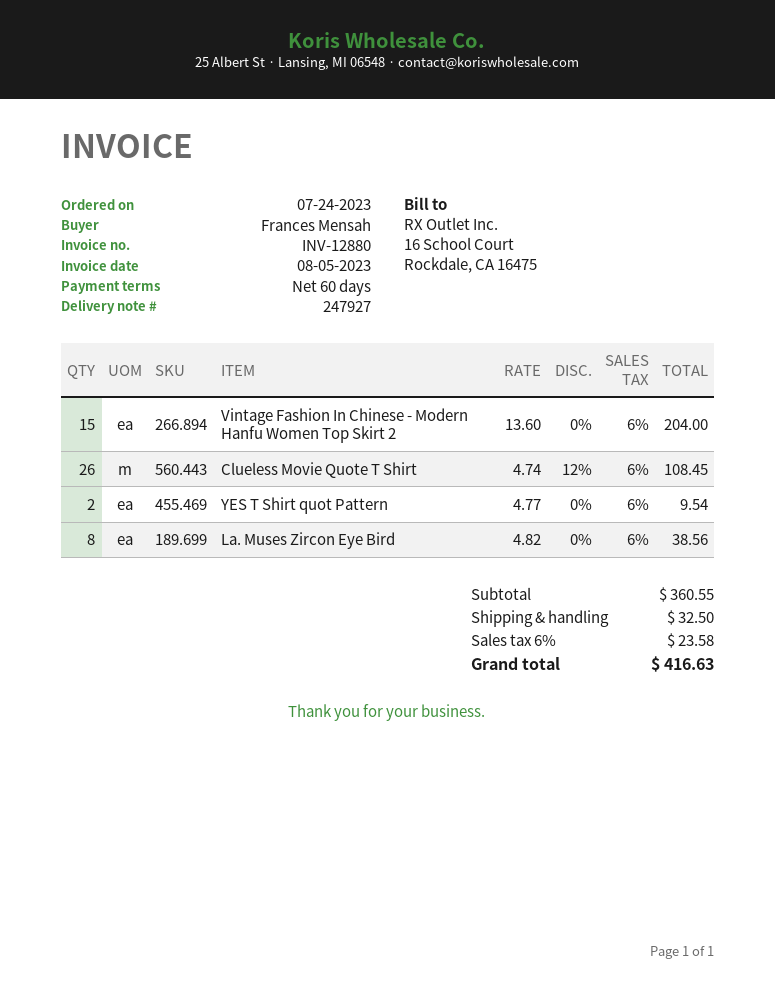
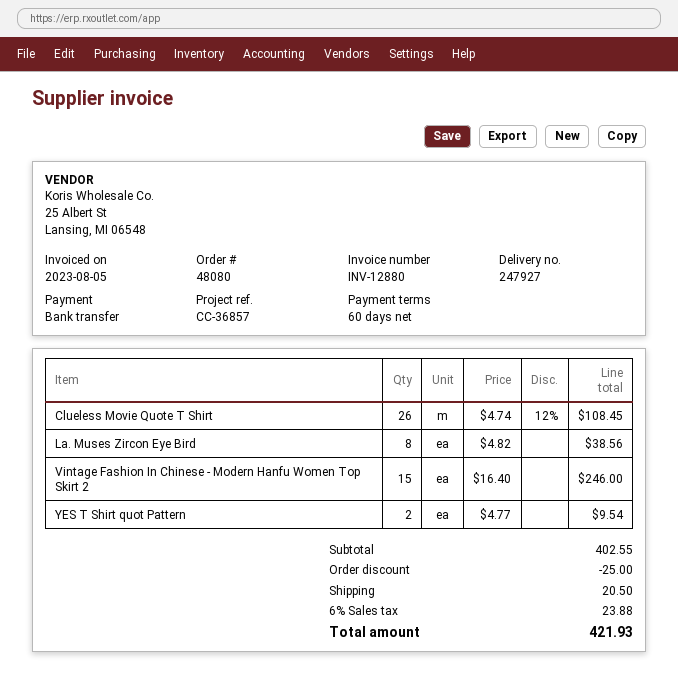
Vintage Fashion In Chinese - Modern Hanfu Women Top Skirt 2: 15 x 13.60 = 204.00 -> 15 x 16.40 = 246.00
subtotal: 360.55 -> 402.55
discount: none -> 25.00
shipping: 32.50 -> 20.50
tax: 6% = 23.58 -> 6% = 23.88
total: 416.63 -> 421.93

